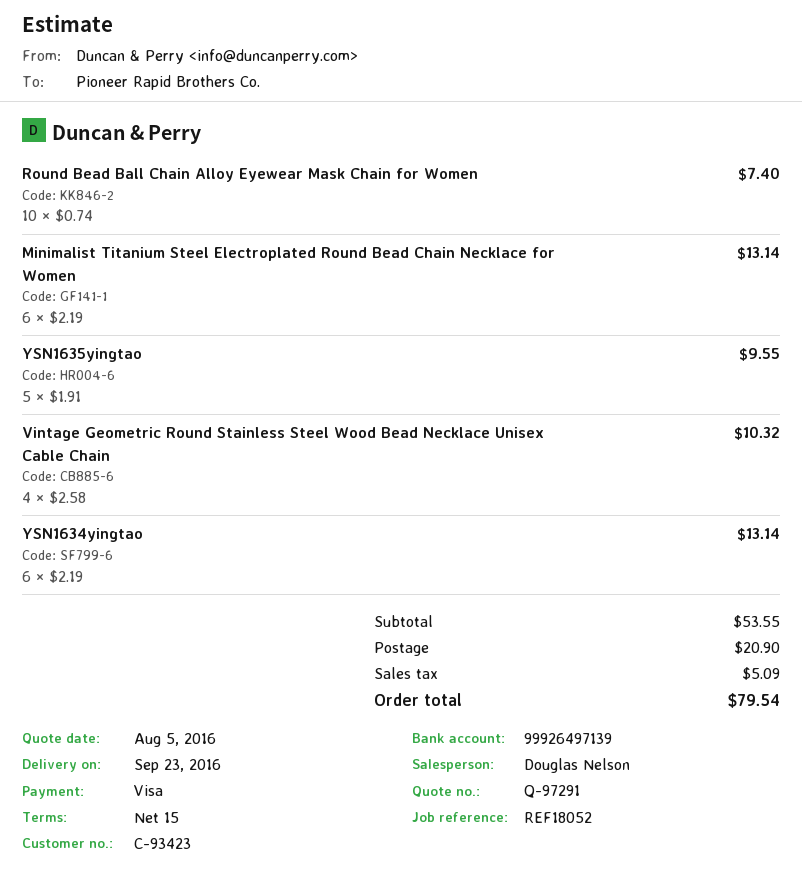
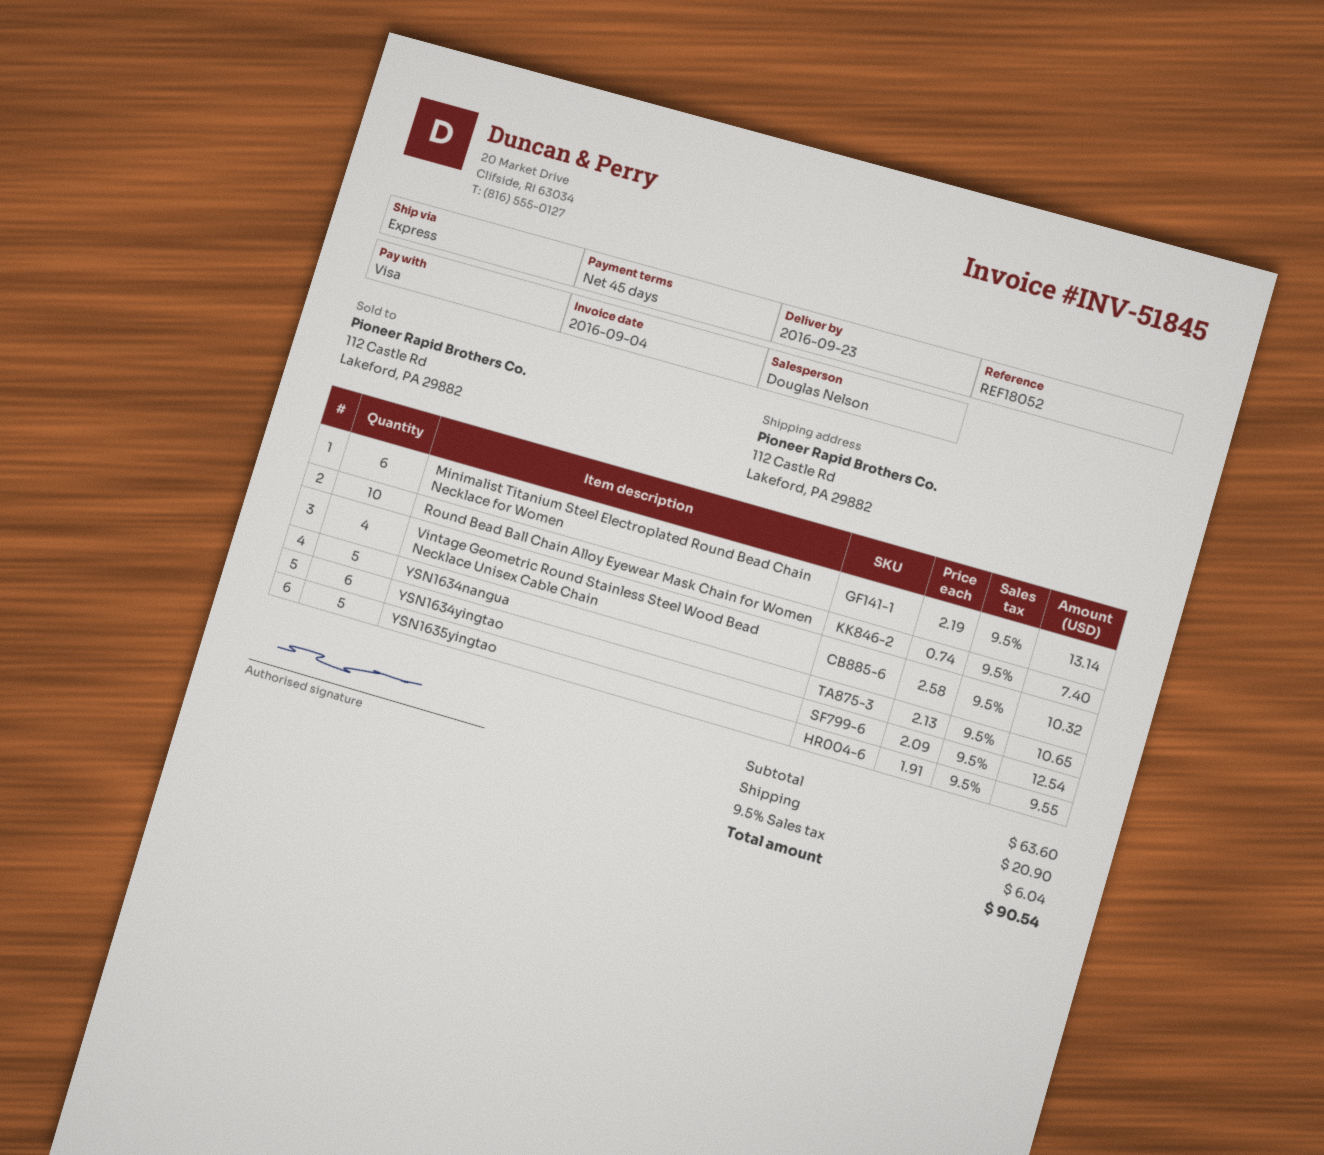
payment terms: 15 days -> 45 days
YSN1634yingtao: 6 x 2.19 = 13.14 -> 6 x 2.09 = 12.54
YSN1634nangua: none -> 5 x 2.13 = 10.65
subtotal: 53.55 -> 63.60
tax: 5.09 -> 6.04
total: 79.54 -> 90.54

